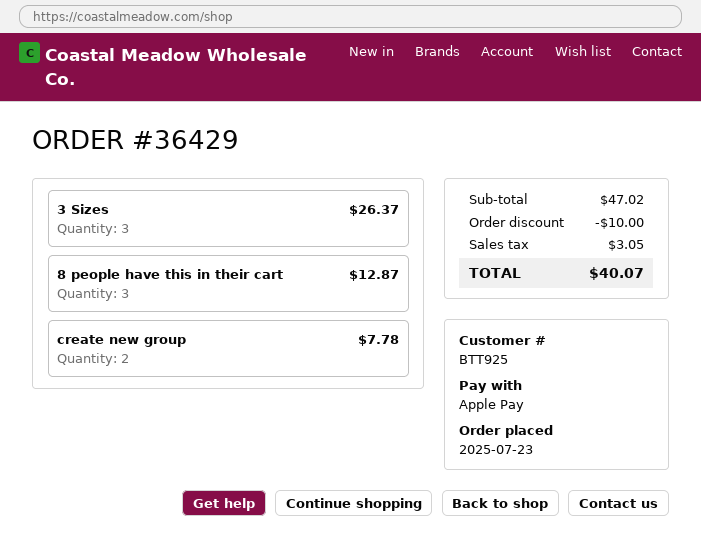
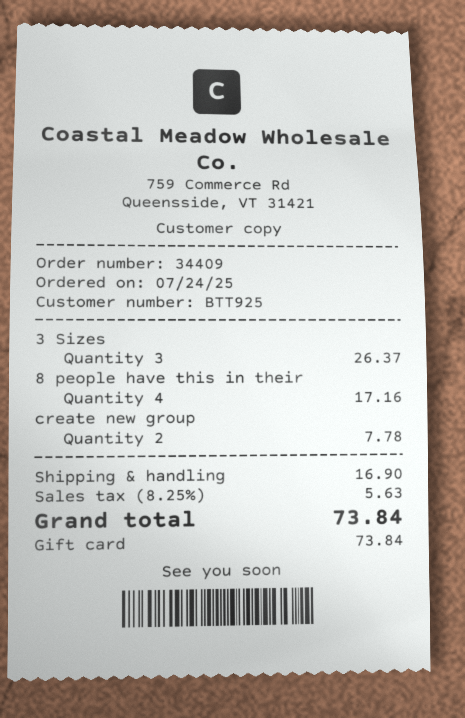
order number: 36429 -> 34409
order date: 2025-07-23 -> 2025-07-24
payment method: Apple Pay -> gift card
8 people have this in their cart: 3 for 12.87 -> 4 for 17.16
discount: 10.00 -> none
shipping: none -> 16.90
tax: 3.05 -> 5.63
total: 40.07 -> 73.84

